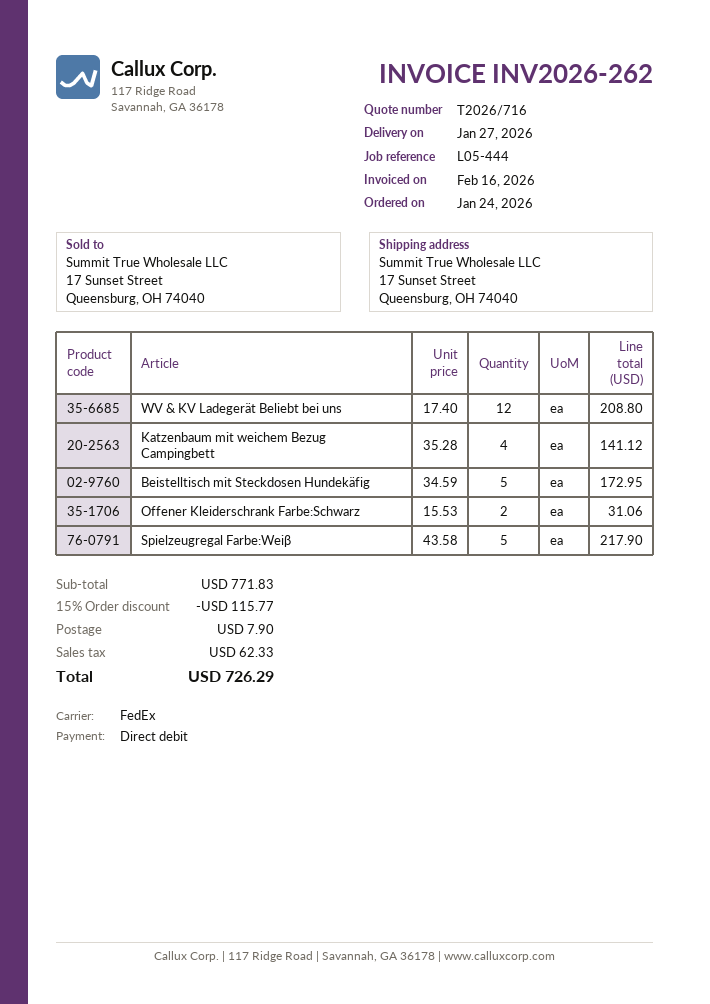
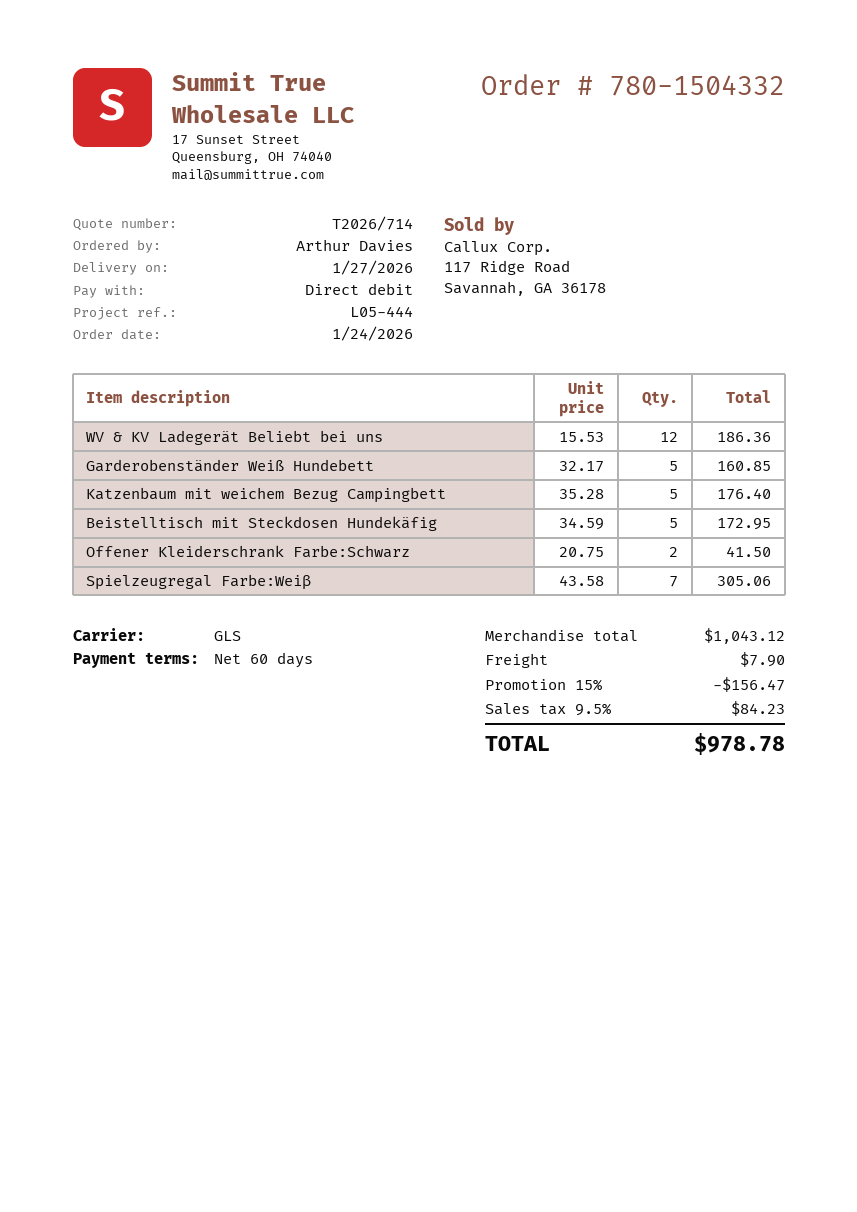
quote number: T2026/716 -> T2026/714
shipping method: FedEx -> GLS
WV & KV Ladegerät Beliebt bei uns: 12 x 17.40 = 208.80 -> 12 x 15.53 = 186.36
Katzenbaum mit weichem Bezug Campingbett: 4 x 35.28 = 141.12 -> 5 x 35.28 = 176.40
Offener Kleiderschrank Farbe:Schwarz: 2 x 15.53 = 31.06 -> 2 x 20.75 = 41.50
Spielzeugregal Farbe:Weiβ: 5 x 43.58 = 217.90 -> 7 x 43.58 = 305.06
Garderobenständer Weiß Hundebett: none -> 5 x 32.17 = 160.85
subtotal: 771.83 -> 1043.12
discount: 15% = 115.77 -> 15% = 156.47
tax: 62.33 -> 84.23
total: 726.29 -> 978.78

